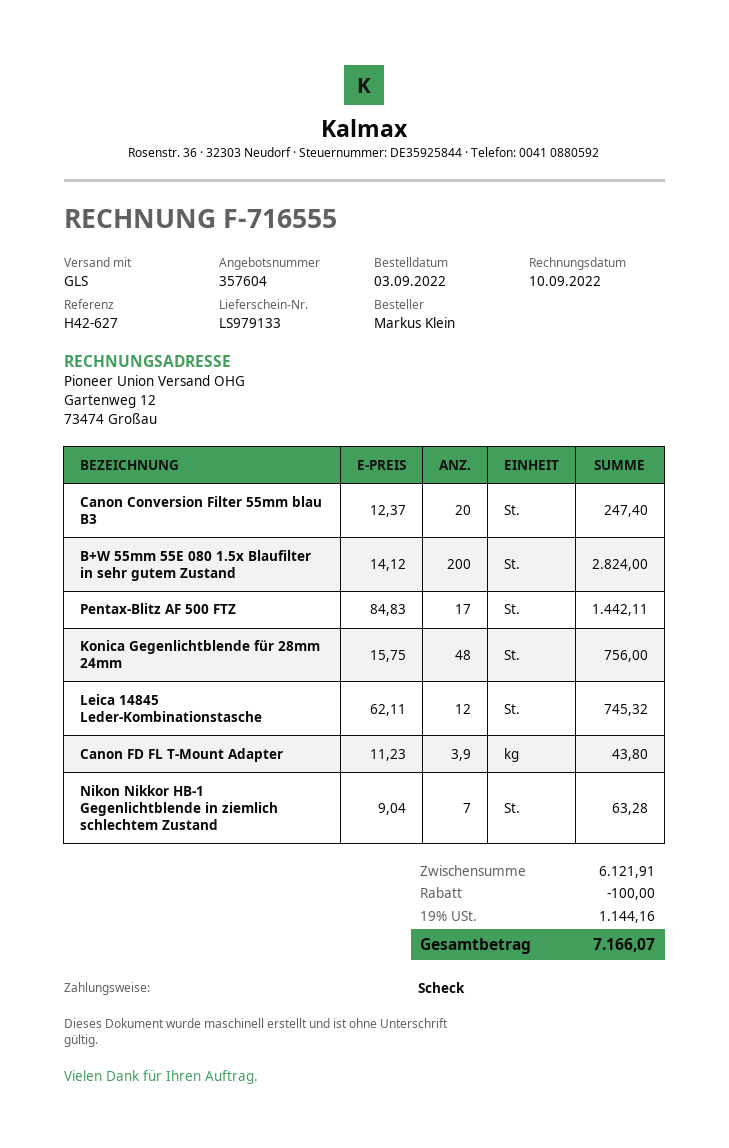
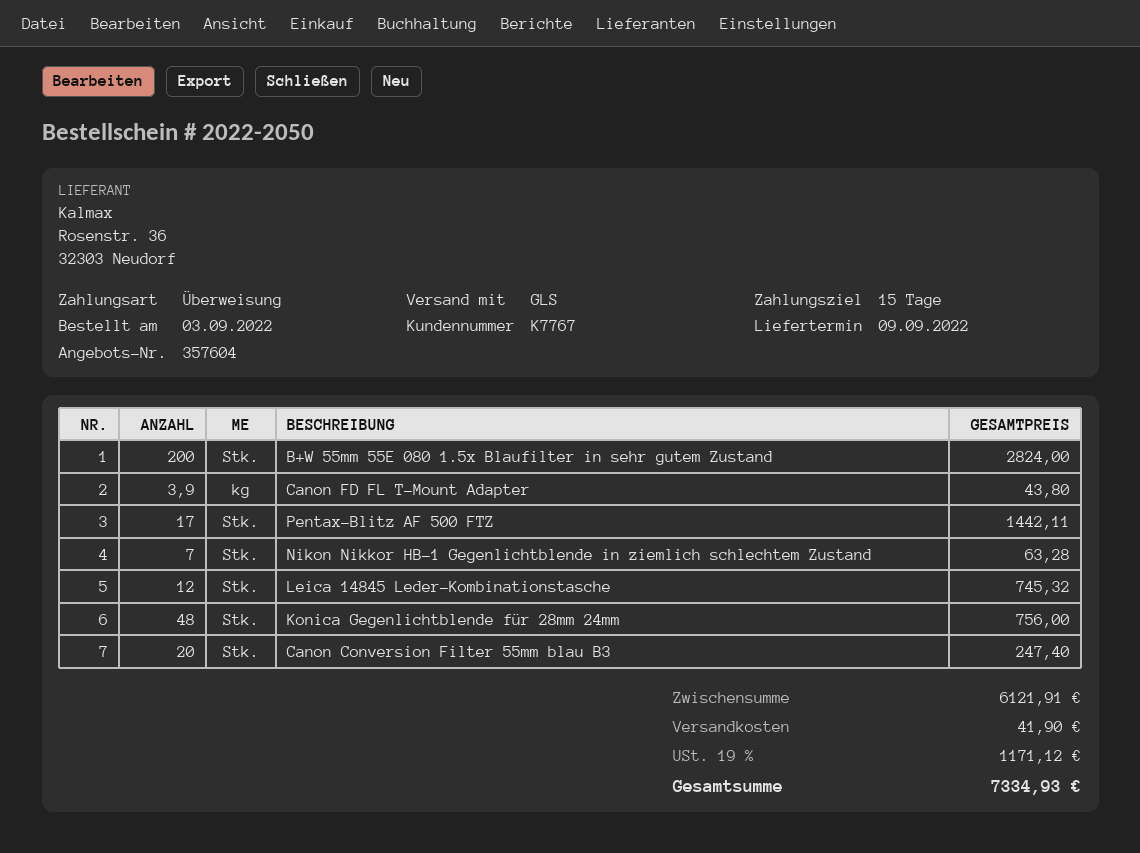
payment method: cheque -> bank transfer
discount: 100.00 -> none
shipping: none -> 41.90
tax: 19% = 1144.16 -> 19% = 1171.12
total: 7166.07 -> 7334.93

